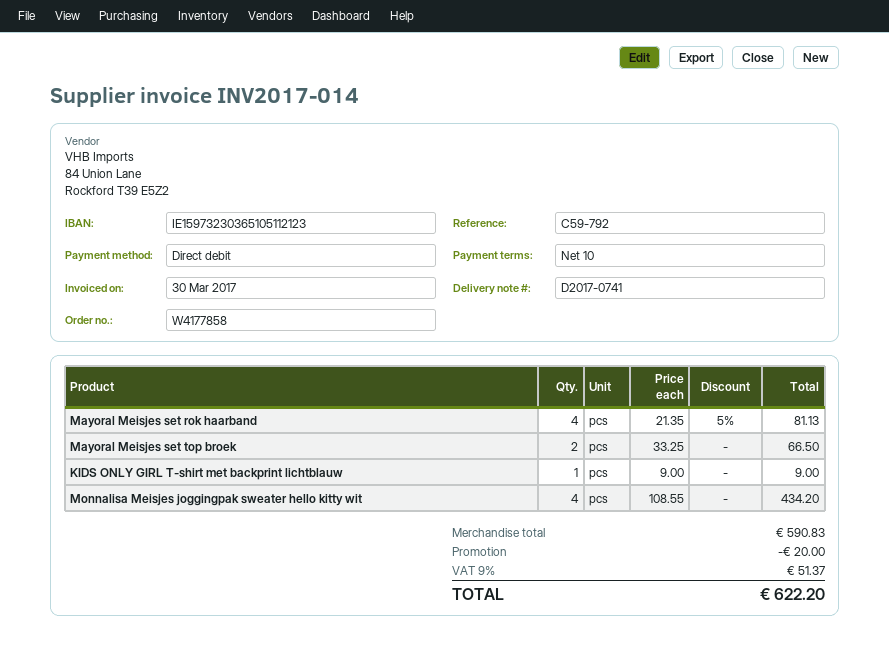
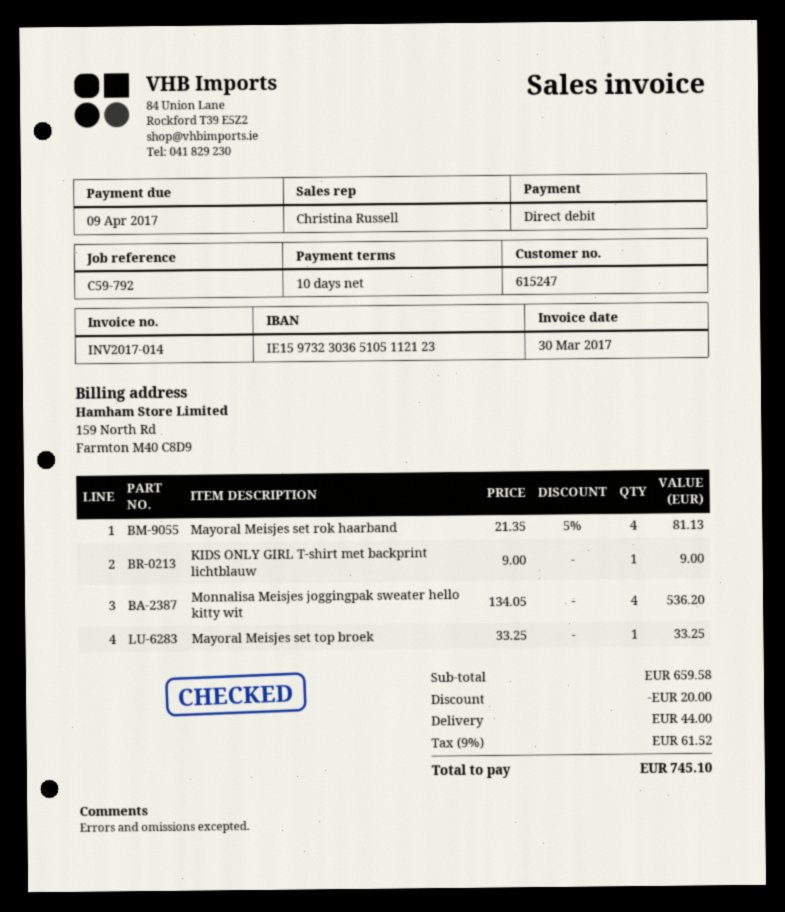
Mayoral Meisjes set top broek: 2 x 33.25 = 66.50 -> 1 x 33.25 = 33.25
Monnalisa Meisjes joggingpak sweater hello kitty wit: 4 x 108.55 = 434.20 -> 4 x 134.05 = 536.20
subtotal: 590.83 -> 659.58
shipping: none -> 44.00
tax: 9% = 51.37 -> 9% = 61.52
total: 622.20 -> 745.10

